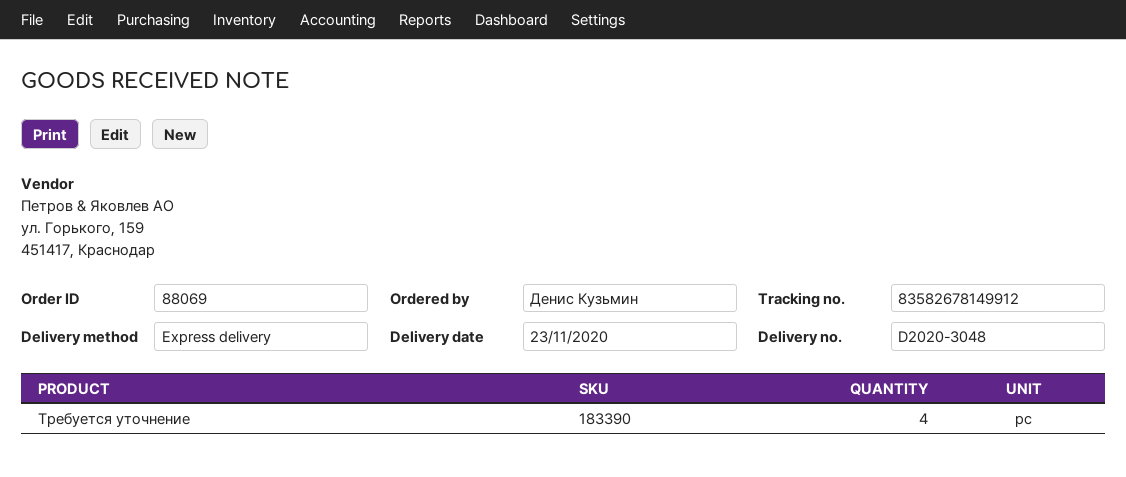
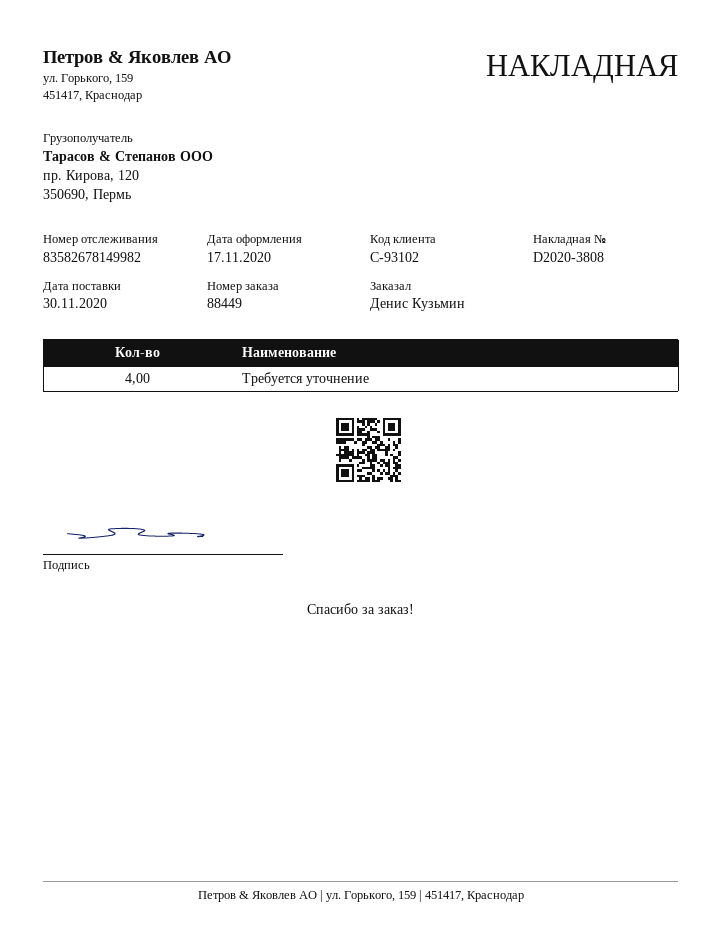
order number: 88069 -> 88449
delivery note number: D2020-3048 -> D2020-3808
delivery date: 2020-11-23 -> 2020-11-30
tracking number: 83582678149912 -> 83582678149982

